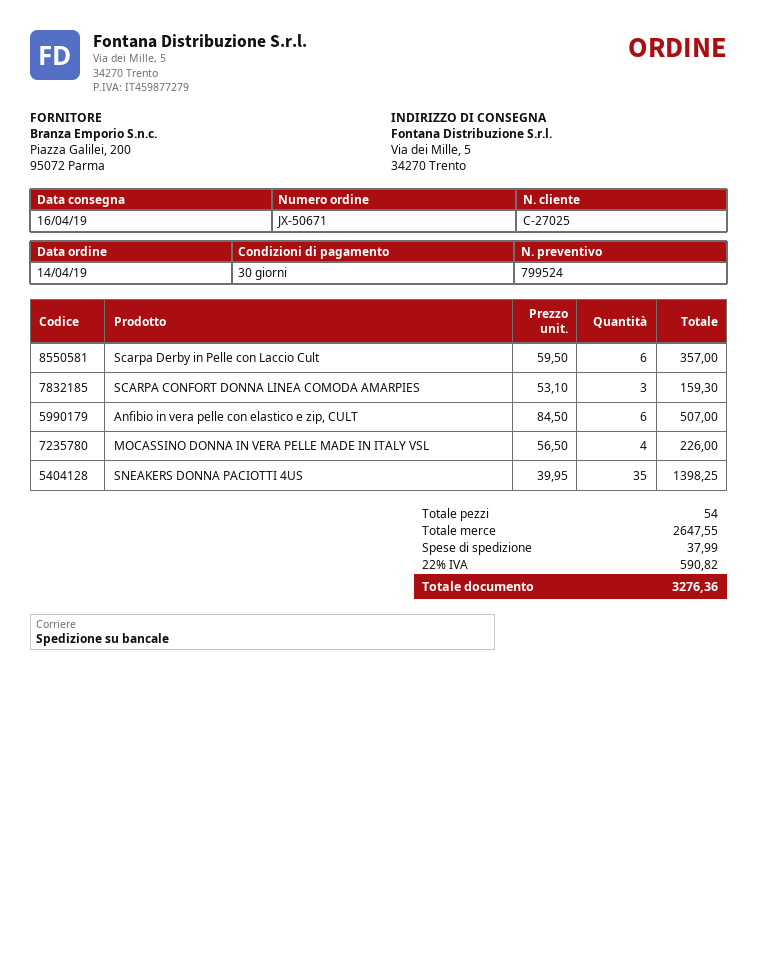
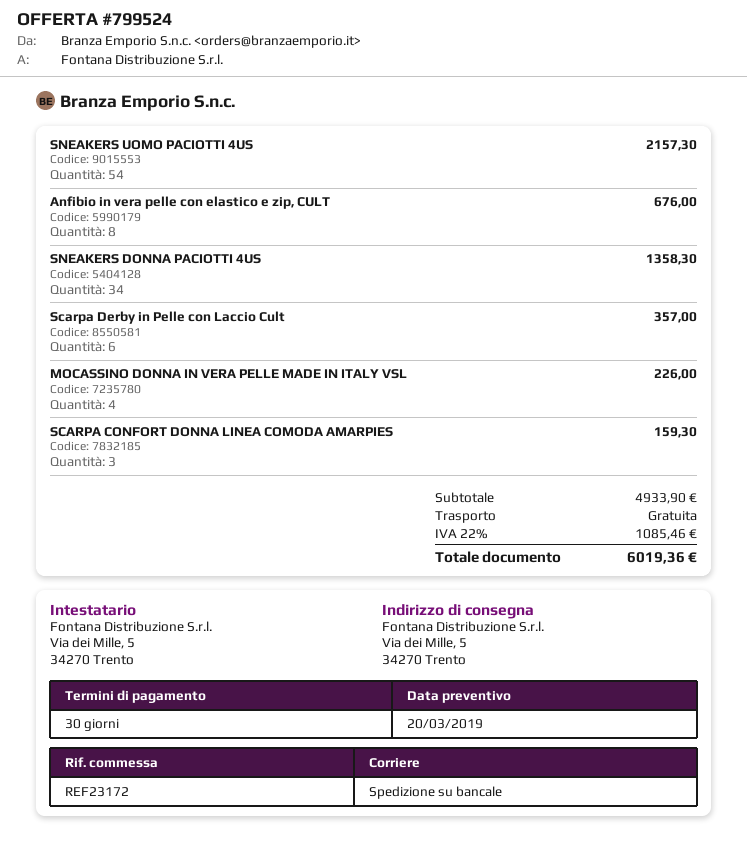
Anfibio in vera pelle con elastico e zip, CULT: 6 for 507.00 -> 8 for 676.00
SNEAKERS DONNA PACIOTTI 4US: 35 for 1398.25 -> 34 for 1358.30
SNEAKERS UOMO PACIOTTI 4US: none -> 54 for 2157.30
subtotal: 2647.55 -> 4933.90
shipping: 37.99 -> 0.00
tax: 22% = 590.82 -> 22% = 1085.46
total: 3276.36 -> 6019.36

